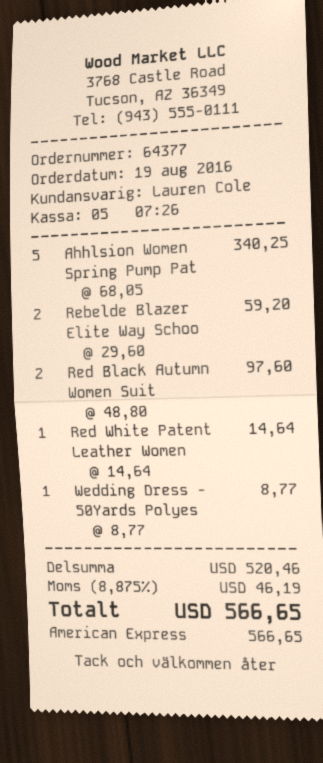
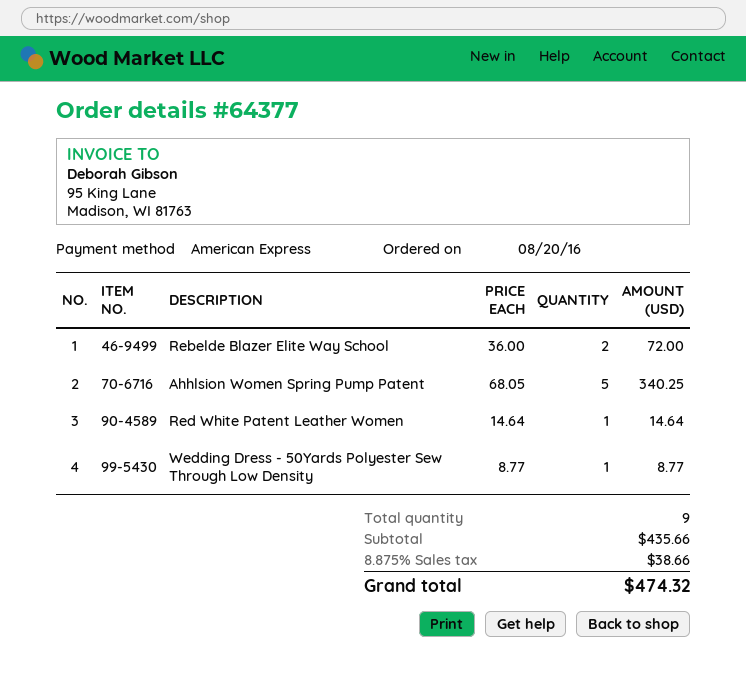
order date: 2016-08-19 -> 2016-08-20
Rebelde Blazer Elite Way Schoo: 2 x 29.60 = 59.20 -> 2 x 36.00 = 72.00
Red Black Autumn Women Suit: 2 x 48.80 = 97.60 -> none
subtotal: 520.46 -> 435.66
tax: 8.875% = 46.19 -> 8.875% = 38.66
total: 566.65 -> 474.32

